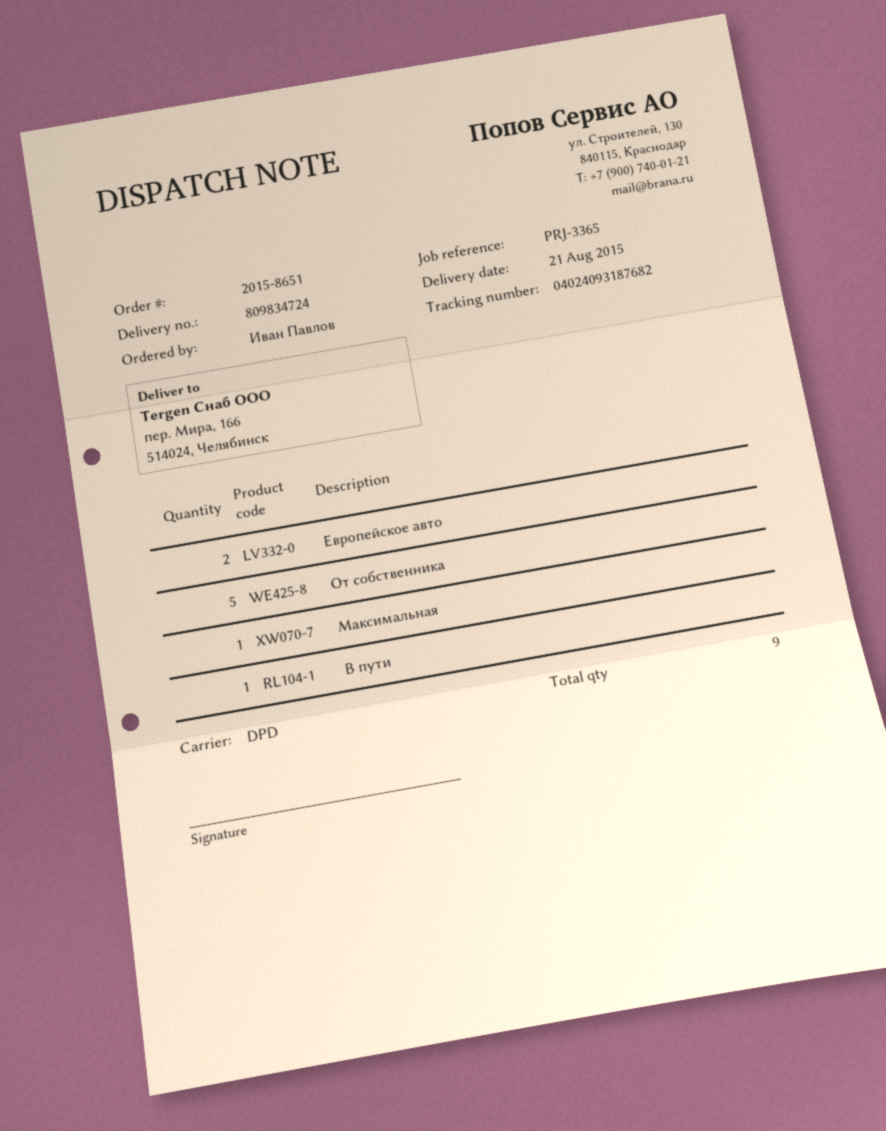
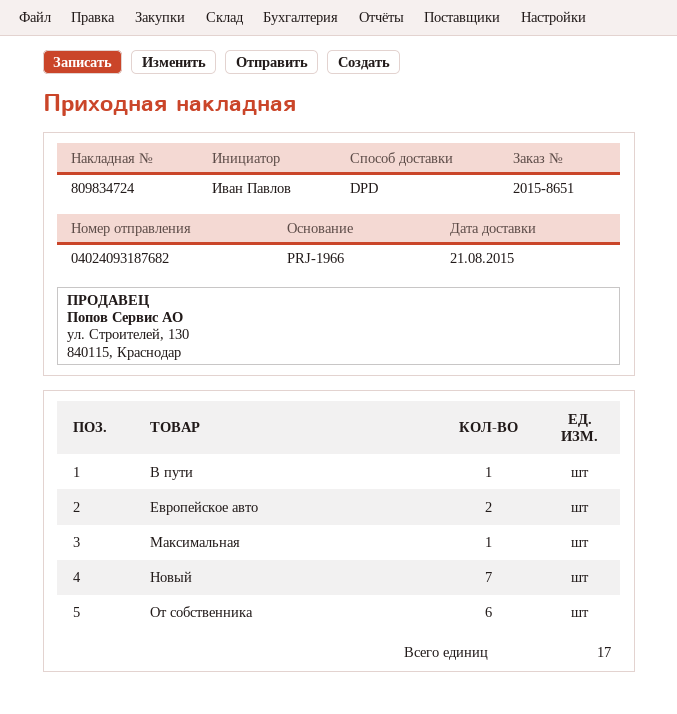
reference: PRJ-3365 -> PRJ-1966
От собственника: 5 -> 6
Новый: none -> 7
total quantity: 9 -> 17

